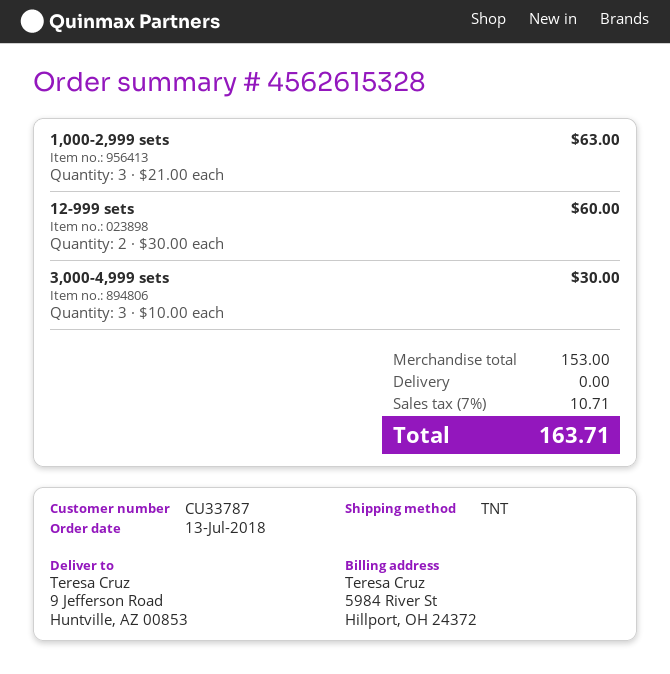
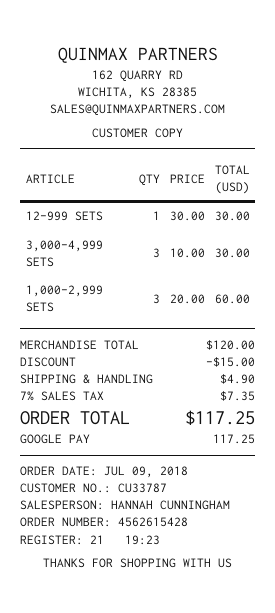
order number: 4562615328 -> 4562615428
order date: 2018-07-13 -> 2018-07-09
1,000-2,999 sets: 3 x 21.00 = 63.00 -> 3 x 20.00 = 60.00
12-999 sets: 2 x 30.00 = 60.00 -> 1 x 30.00 = 30.00
subtotal: 153.00 -> 120.00
discount: none -> 15.00
shipping: 0.00 -> 4.90
tax: 7% = 10.71 -> 7% = 7.35
total: 163.71 -> 117.25

